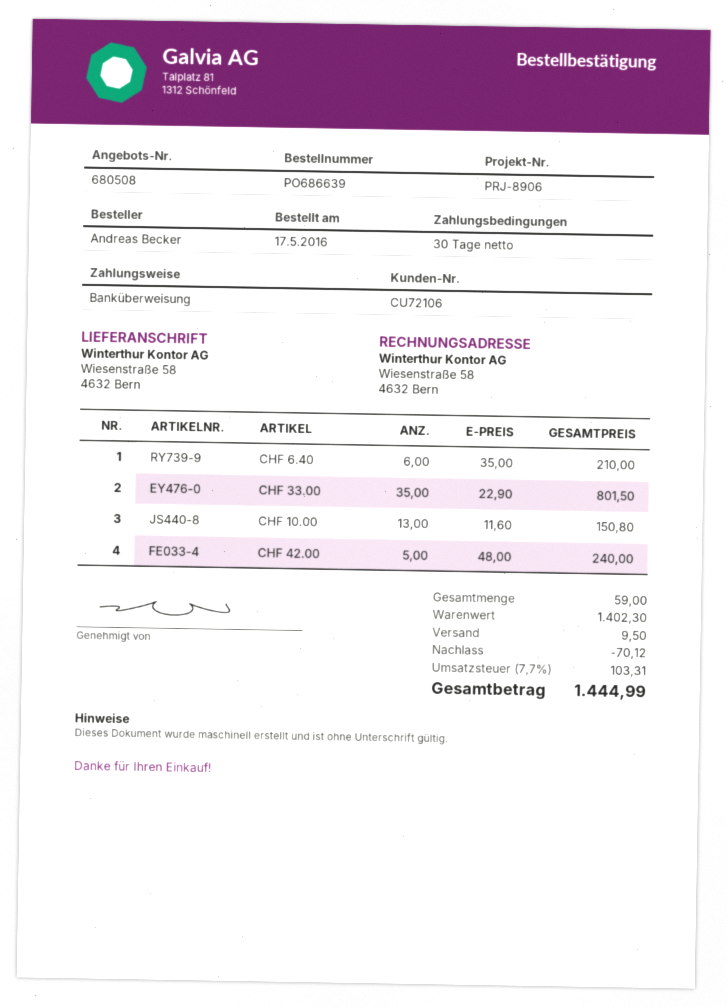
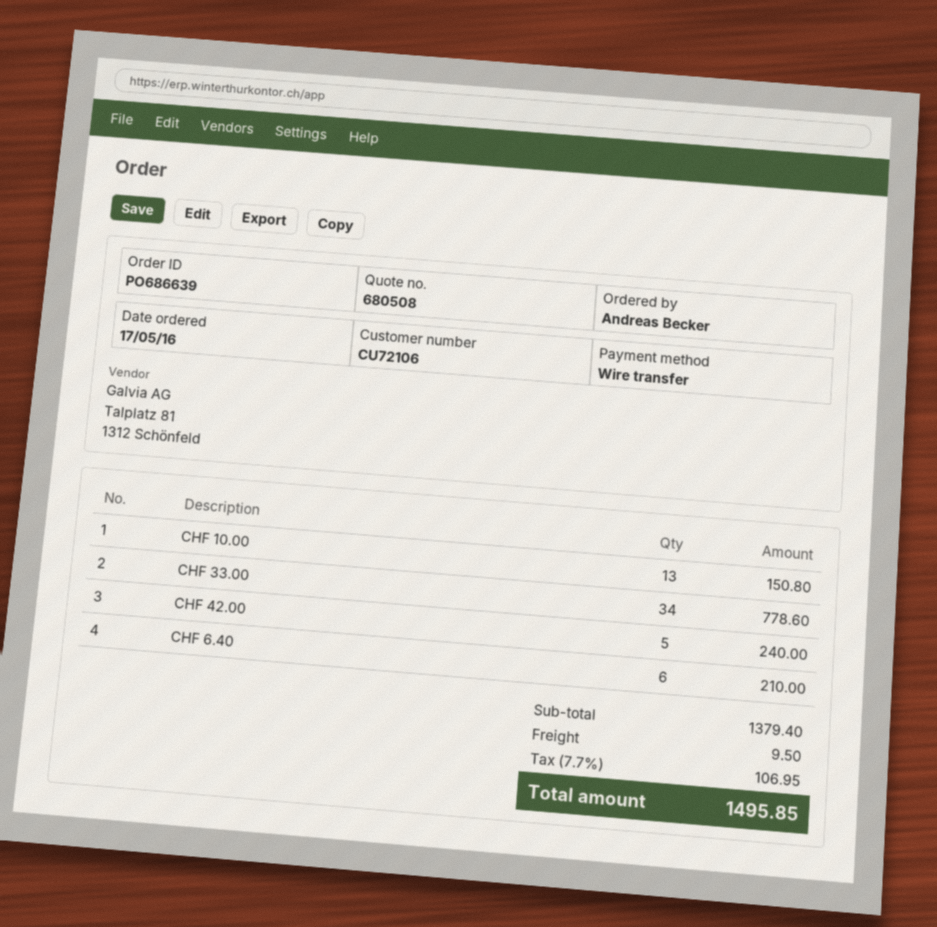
CHF 33.00: 35 for 801.50 -> 34 for 778.60
subtotal: 1402.30 -> 1379.40
discount: 70.12 -> none
tax: 7.7% = 103.31 -> 7.7% = 106.95
total: 1444.99 -> 1495.85

